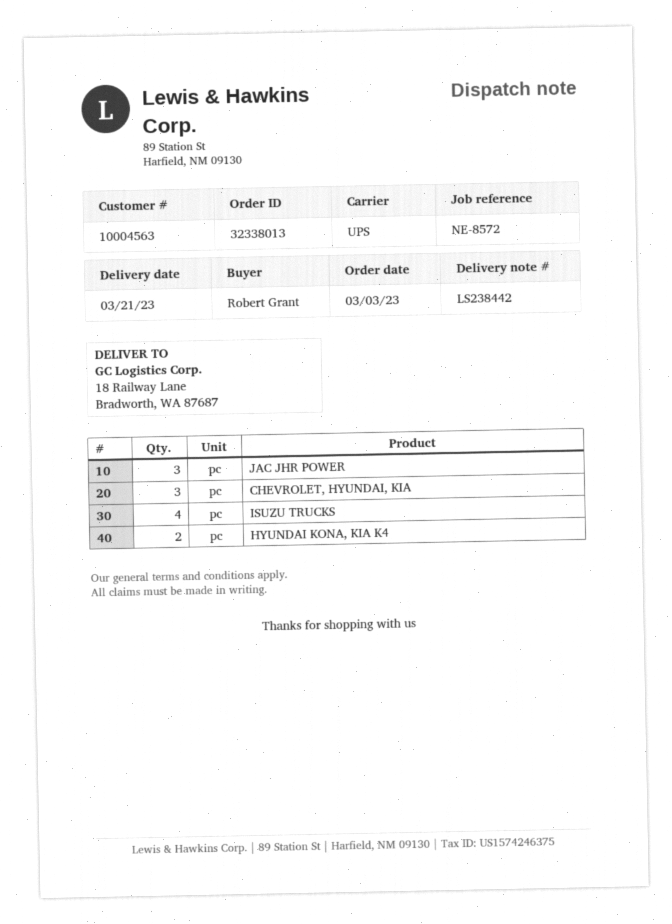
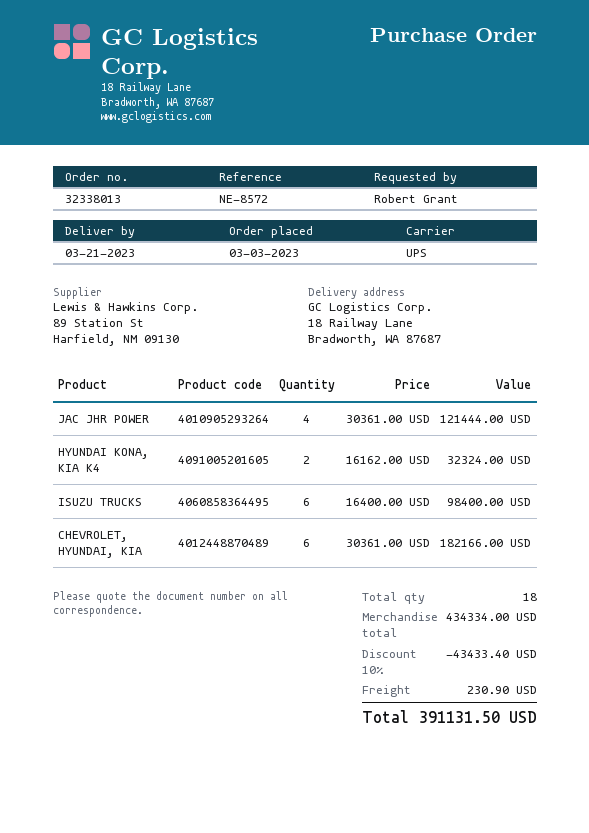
JAC JHR POWER: 3 -> 4
CHEVROLET, HYUNDAI, KIA: 3 -> 6
ISUZU TRUCKS: 4 -> 6

